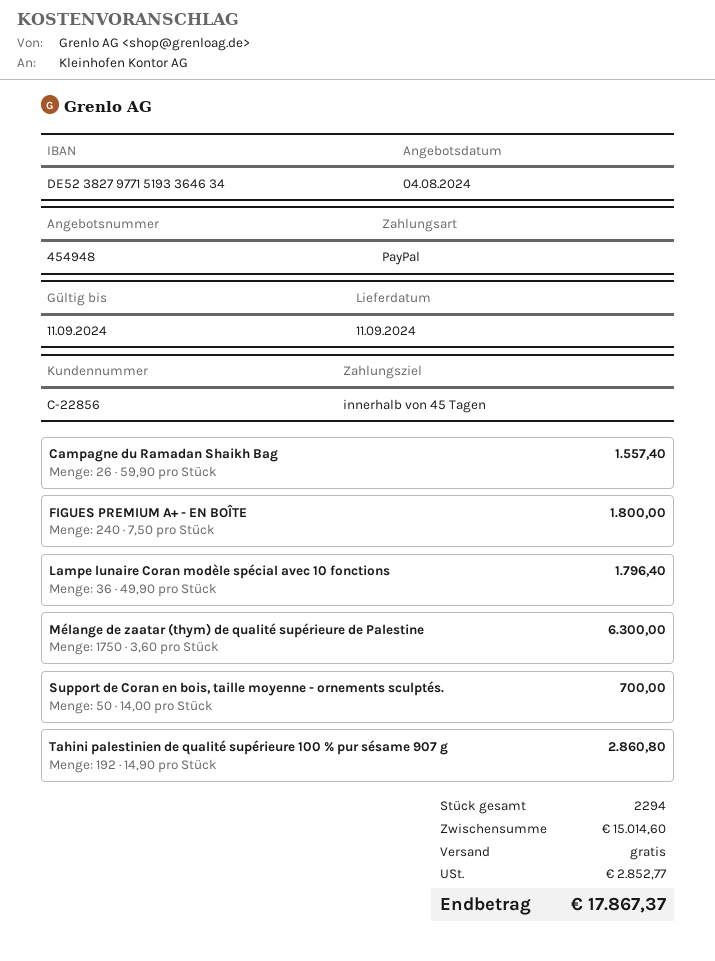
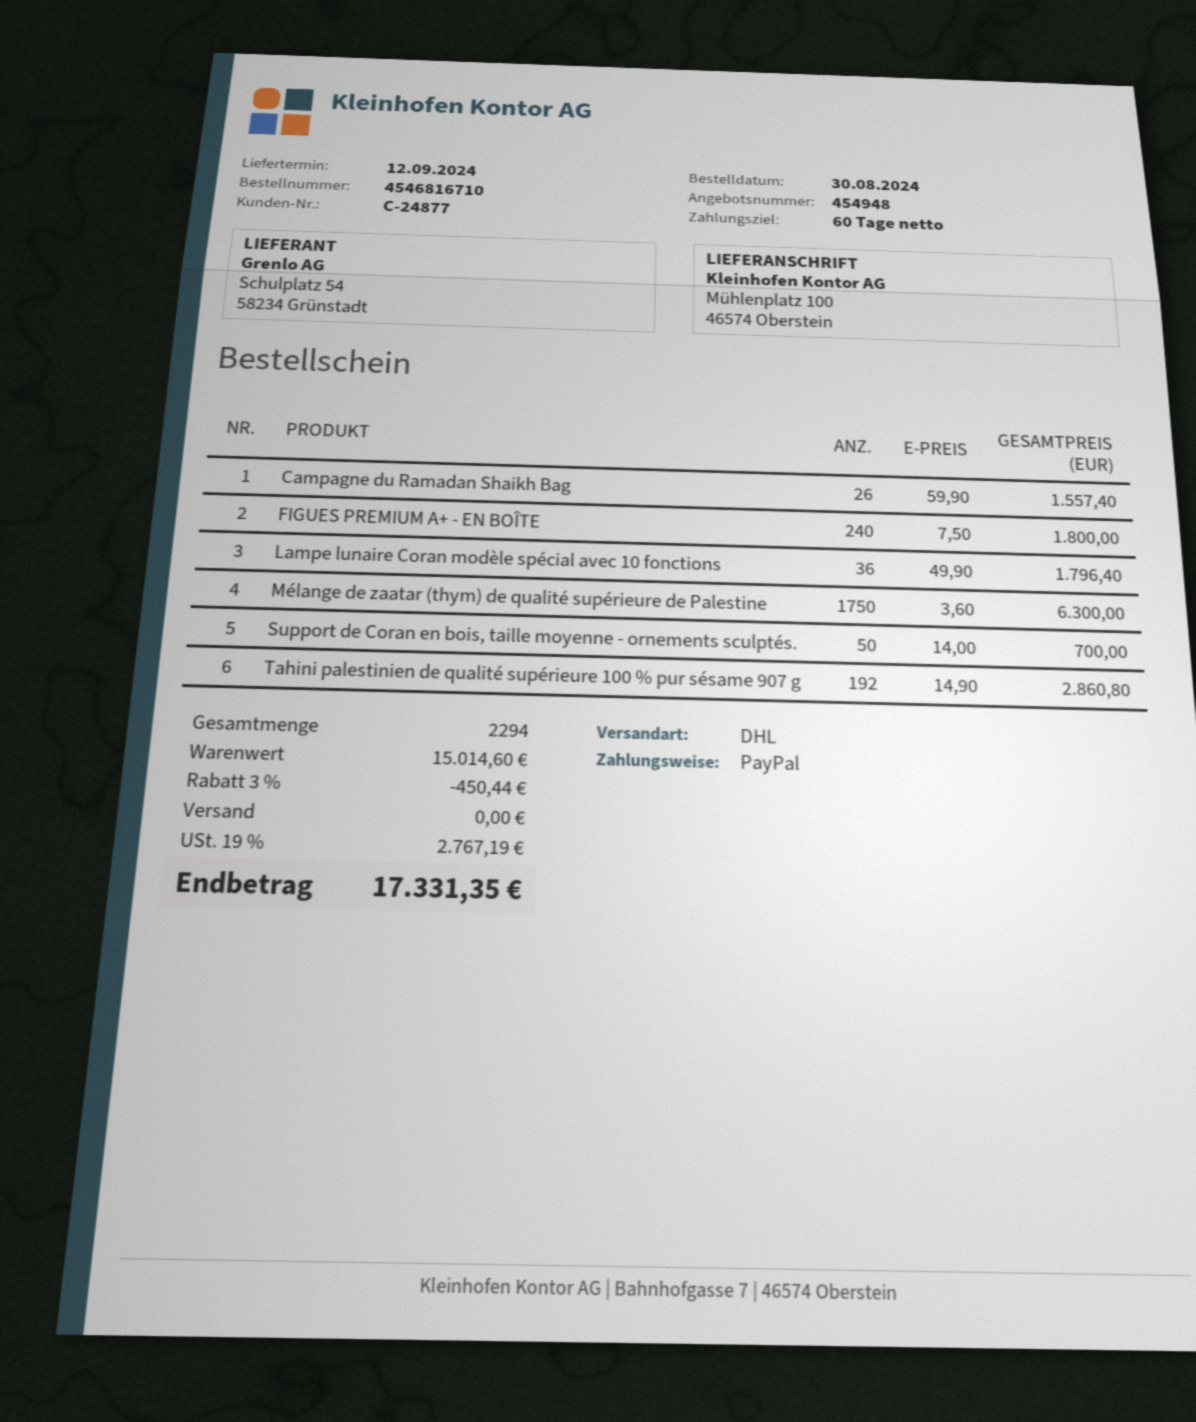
delivery date: 2024-09-11 -> 2024-09-12
payment terms: 45 days -> 60 days
customer number: C-22856 -> C-24877
discount: none -> 3% = 450.44
tax: 2852.77 -> 2767.19
total: 17867.37 -> 17331.35

